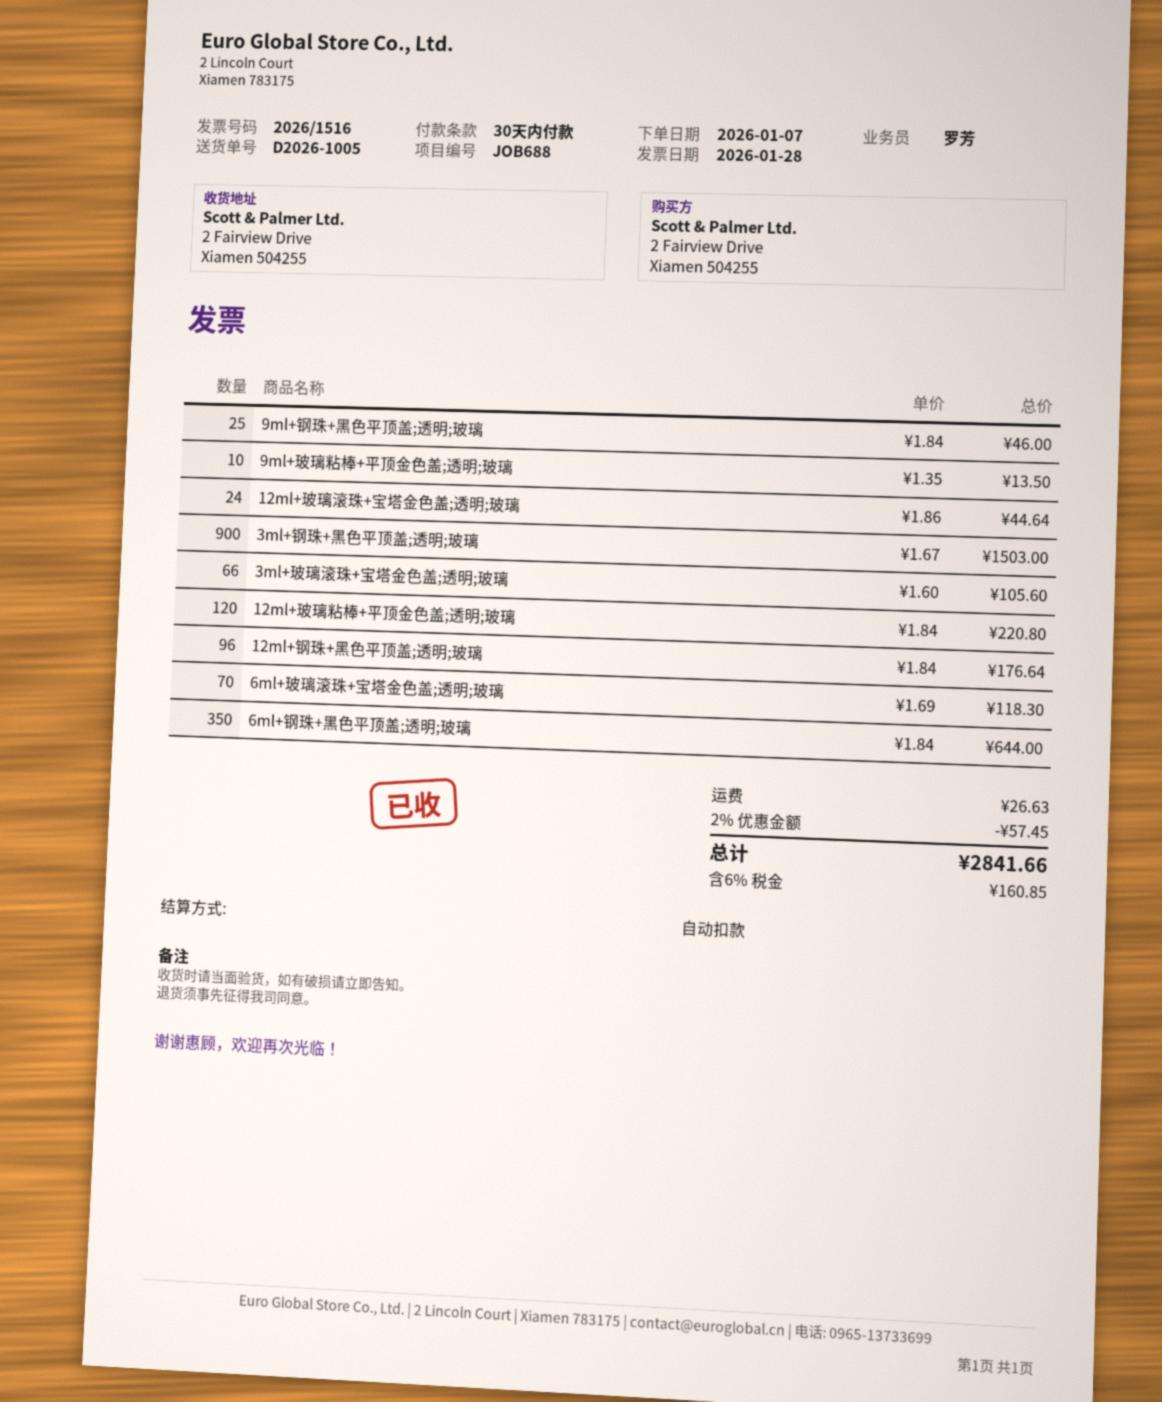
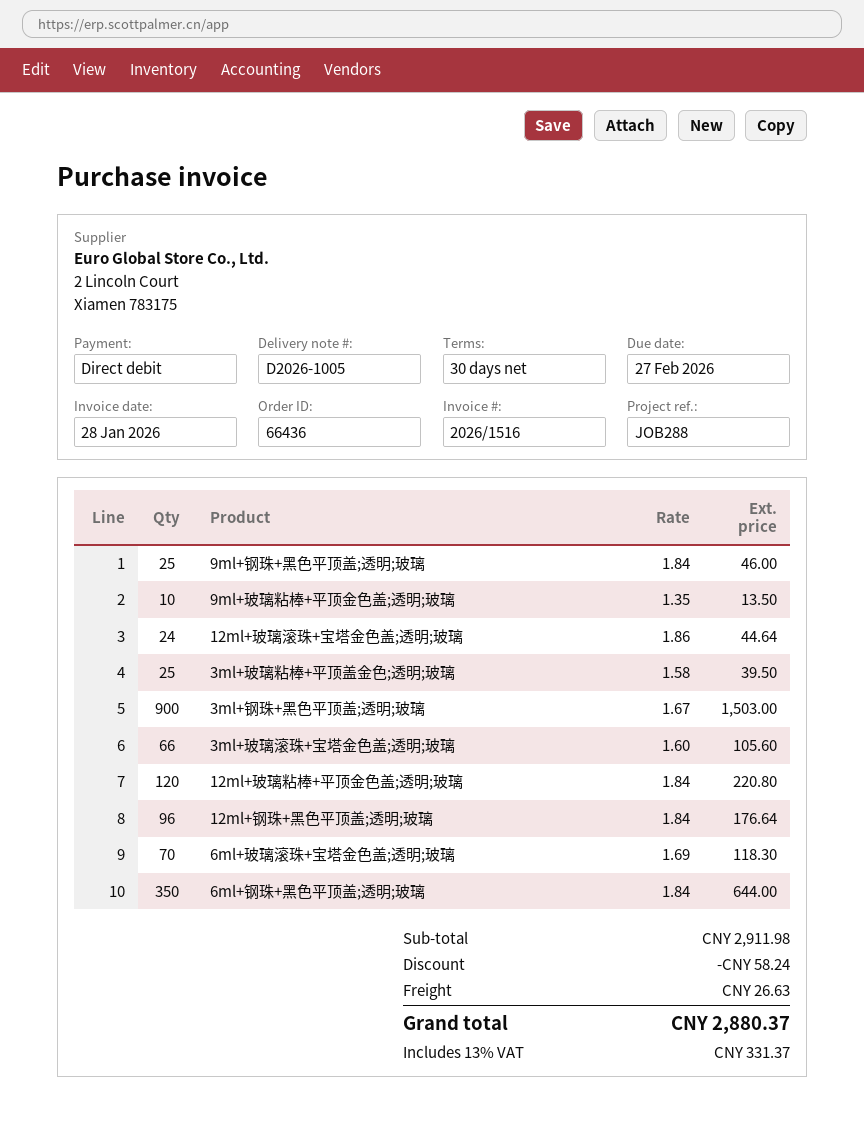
reference: JOB688 -> JOB288
3ml+玻璃粘棒+平顶盖金色;透明;玻璃: none -> 25 x 1.58 = 39.50
discount: 57.45 -> 58.24
tax: 6% = 160.85 -> 13% = 331.37
total: 2841.66 -> 2880.37

